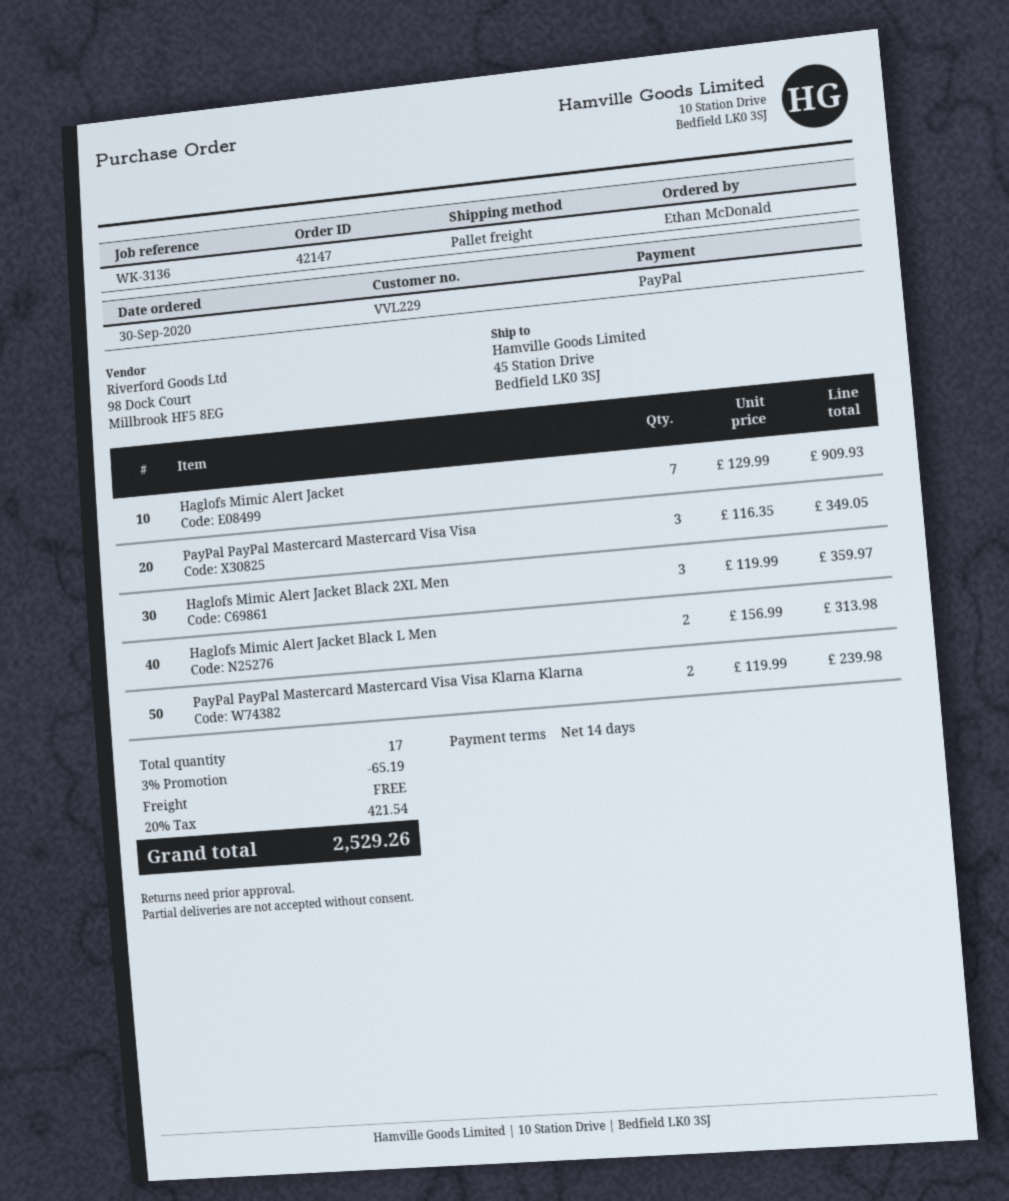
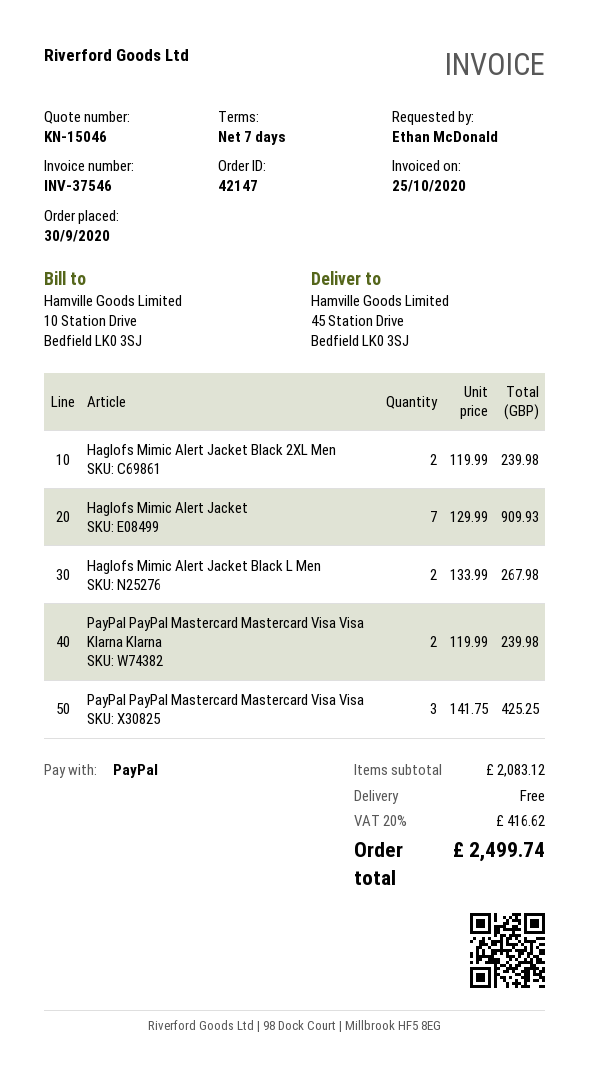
payment terms: 14 days -> 7 days
PayPal PayPal Mastercard Mastercard Visa Visa: 3 x 116.35 = 349.05 -> 3 x 141.75 = 425.25
Haglofs Mimic Alert Jacket Black 2XL Men: 3 x 119.99 = 359.97 -> 2 x 119.99 = 239.98
Haglofs Mimic Alert Jacket Black L Men: 2 x 156.99 = 313.98 -> 2 x 133.99 = 267.98
discount: 3% = 65.19 -> none
tax: 20% = 421.54 -> 20% = 416.62
total: 2529.26 -> 2499.74

